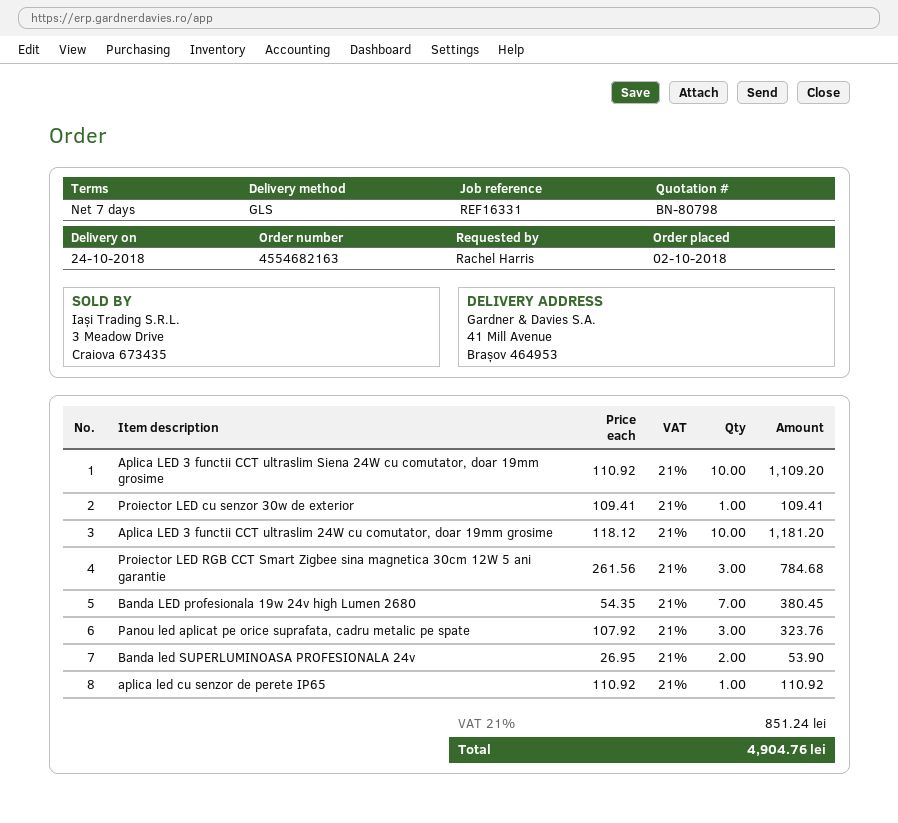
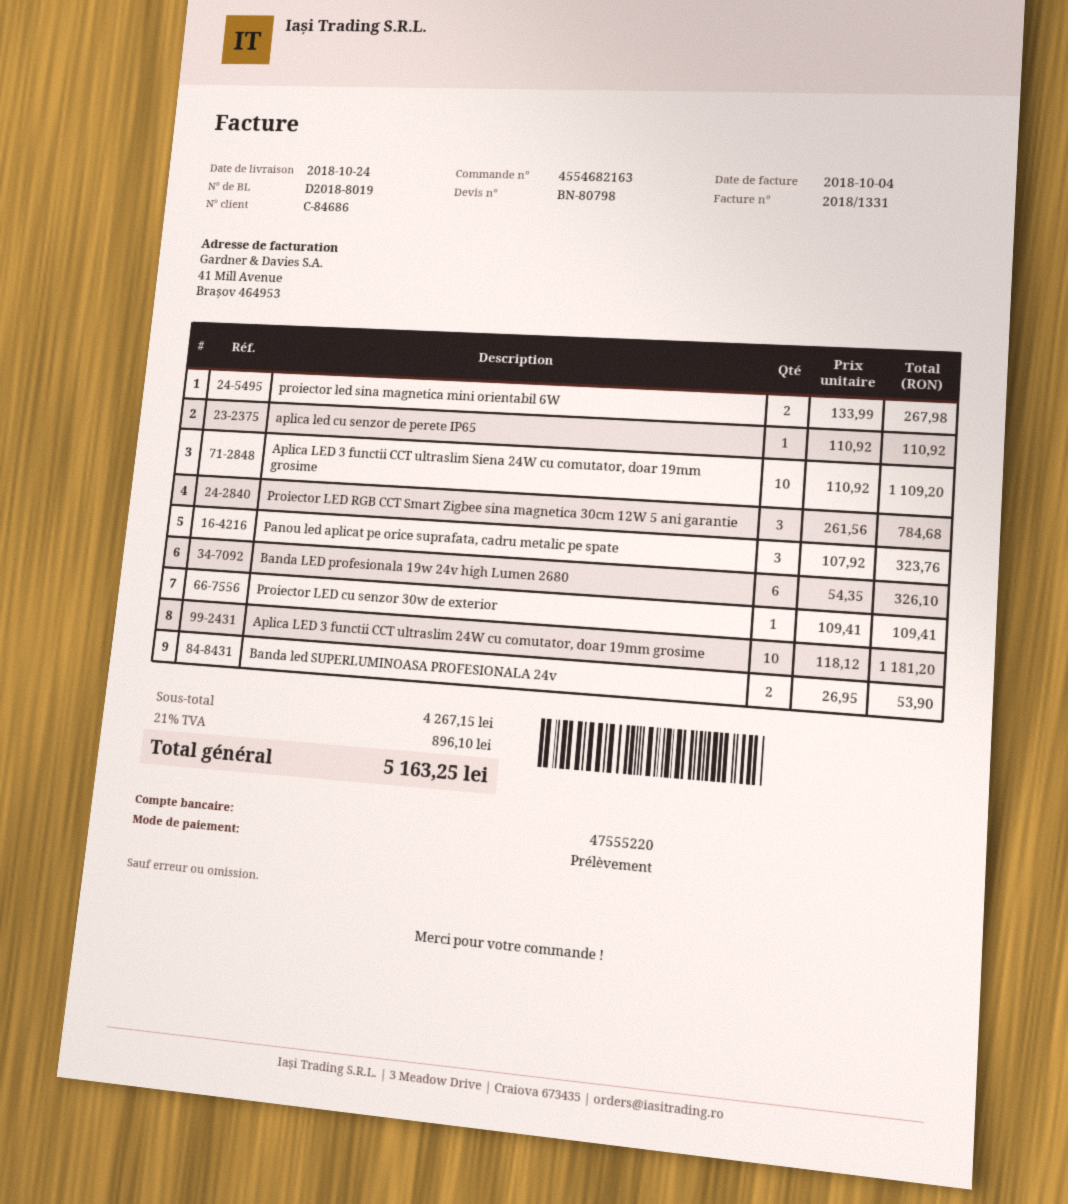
Banda LED profesionala 19w 24v high Lumen 2680: 7 x 54.35 = 380.45 -> 6 x 54.35 = 326.10
proiector led sina magnetica mini orientabil 6W: none -> 2 x 133.99 = 267.98
tax: 21% = 851.24 -> 21% = 896.10
total: 4904.76 -> 5163.25

